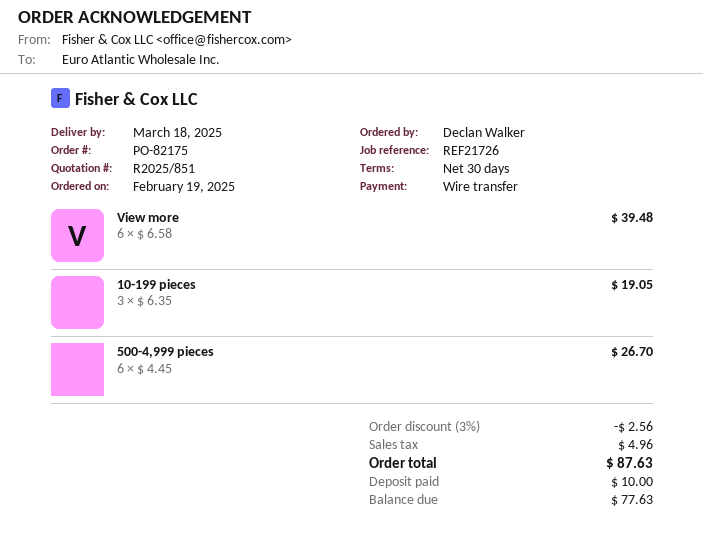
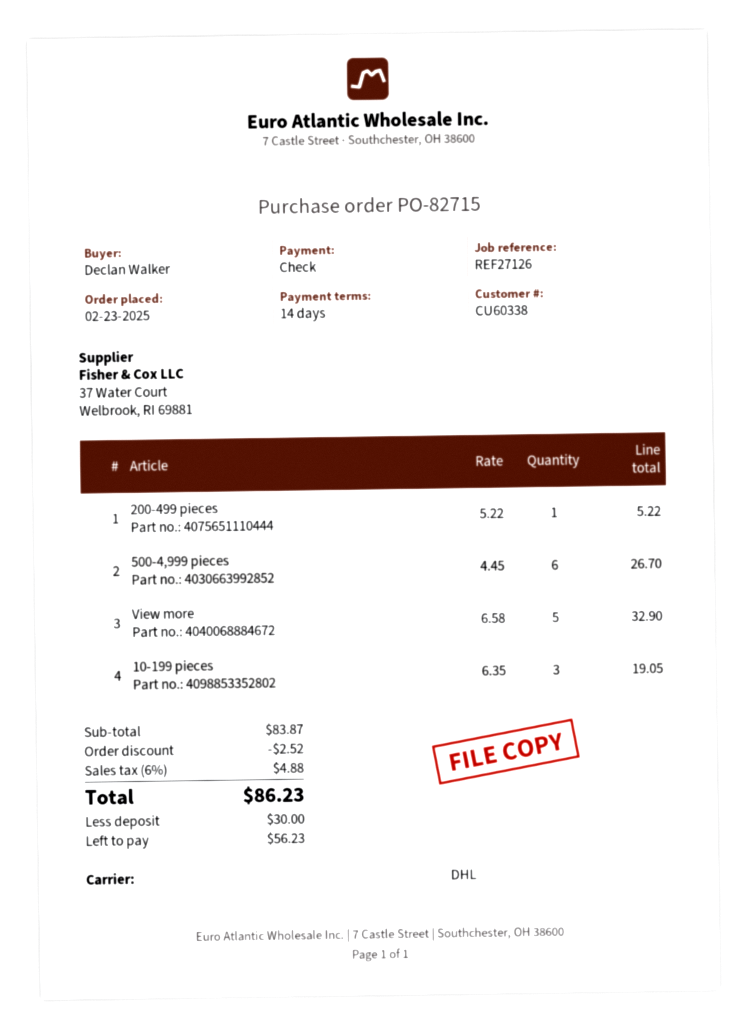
order number: PO-82175 -> PO-82715
order date: 2025-02-19 -> 2025-02-23
payment terms: 30 days -> 14 days
reference: REF21726 -> REF27126
payment method: bank transfer -> cheque
View more: 6 x 6.58 = 39.48 -> 5 x 6.58 = 32.90
200-499 pieces: none -> 1 x 5.22 = 5.22
discount: 2.56 -> 2.52
tax: 4.96 -> 4.88
total: 87.63 -> 86.23
deposit: 10.00 -> 30.00
balance: 77.63 -> 56.23

